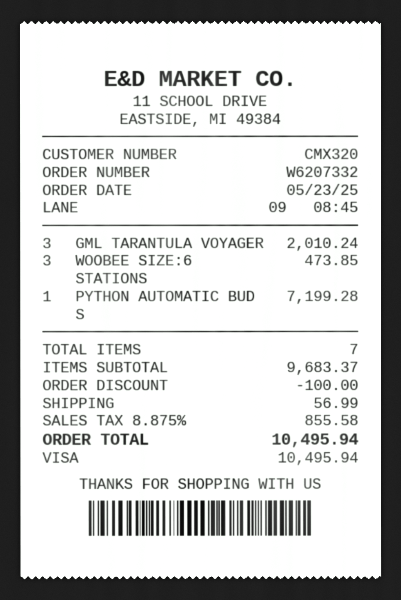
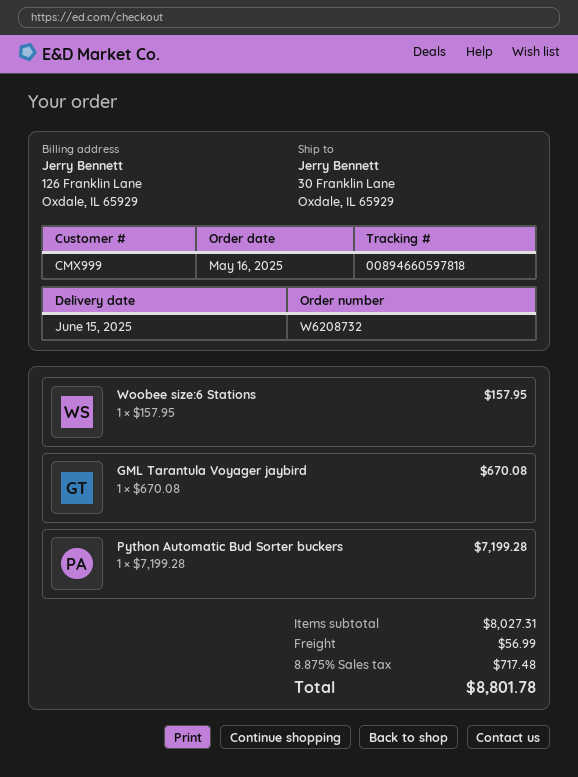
order number: W6207332 -> W6208732
order date: 2025-05-23 -> 2025-05-16
customer number: CMX320 -> CMX999
GML TARANTULA VOYAGER: 3 for 2010.24 -> 1 for 670.08
WOOBEE SIZE:6 STATIONS: 3 for 473.85 -> 1 for 157.95
subtotal: 9683.37 -> 8027.31
discount: 100.00 -> none
tax: 8.875% = 855.58 -> 8.875% = 717.48
total: 10495.94 -> 8801.78

